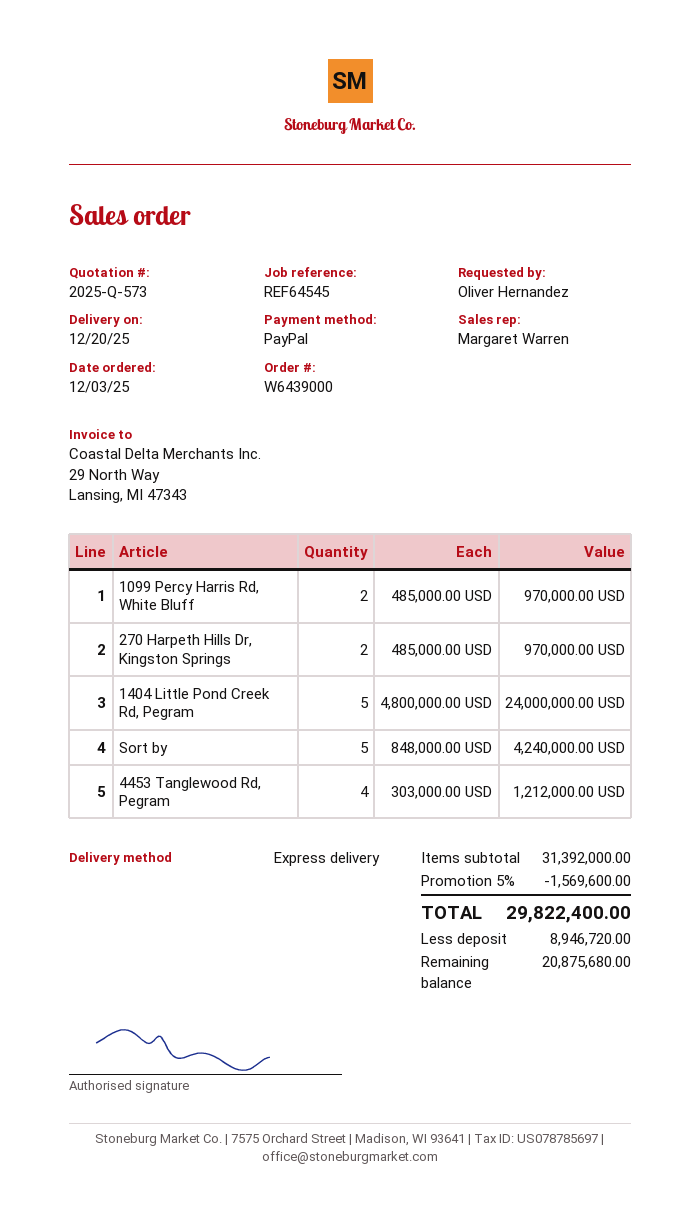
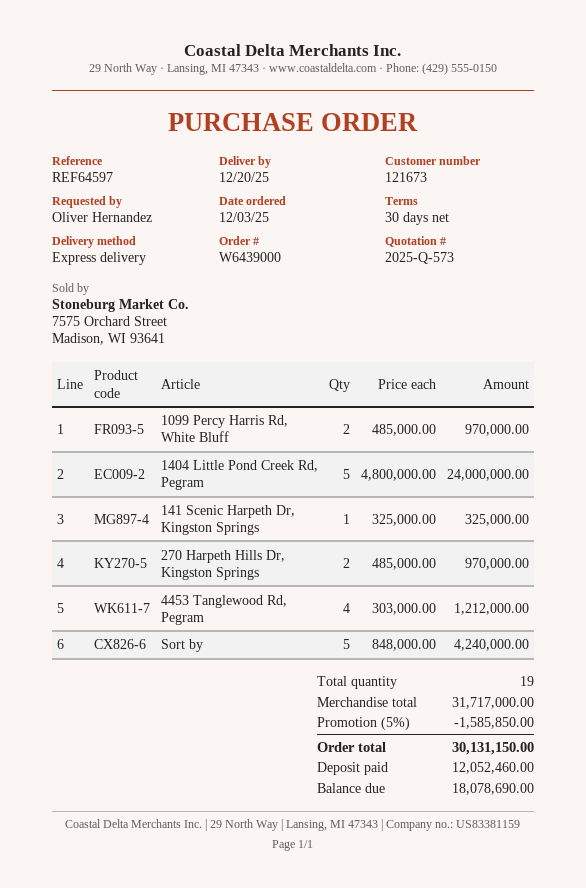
reference: REF64545 -> REF64597
141 Scenic Harpeth Dr, Kingston Springs: none -> 1 x 325000.00 = 325000.00
subtotal: 31392000.00 -> 31717000.00
discount: 5% = 1569600.00 -> 5% = 1585850.00
total: 29822400.00 -> 30131150.00
deposit: 8946720.00 -> 12052460.00
balance: 20875680.00 -> 18078690.00

